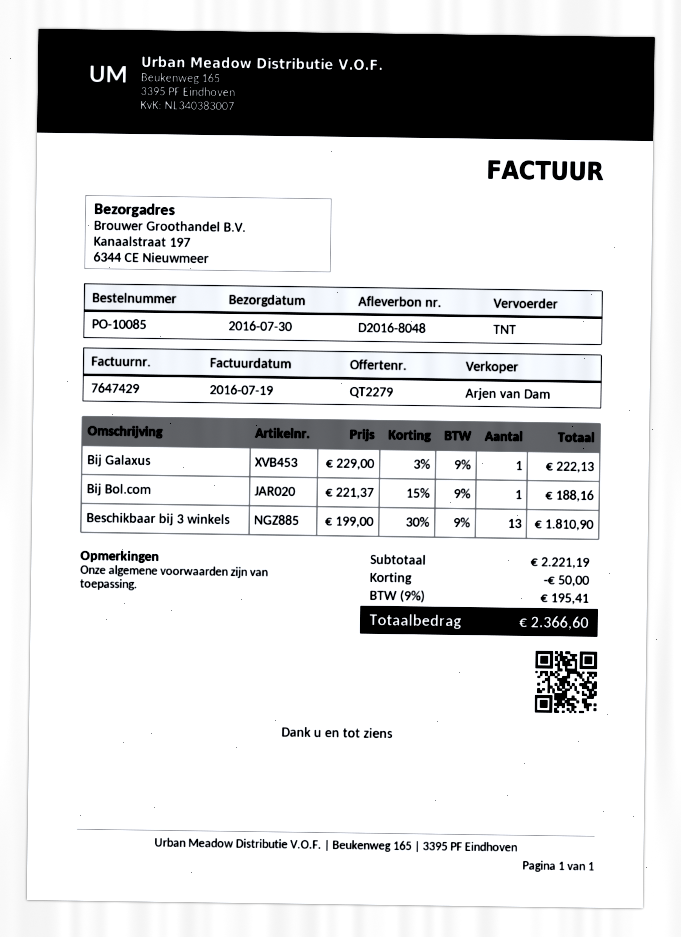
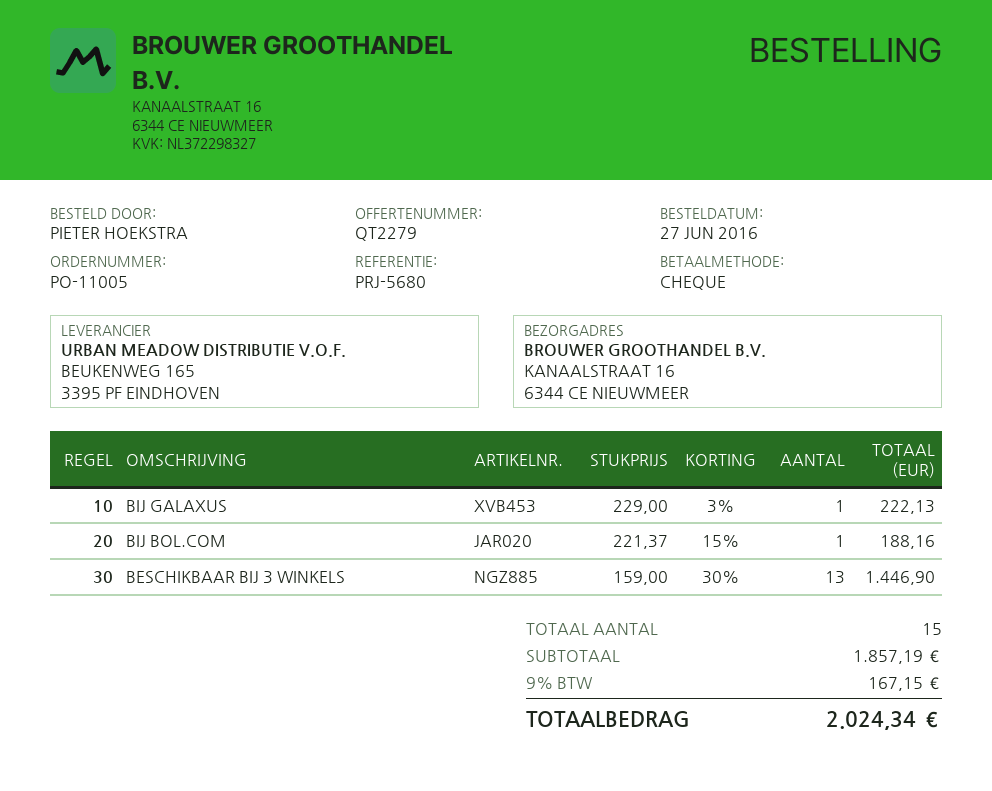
order number: PO-10085 -> PO-11005
ship to: Kanaalstraat 197, 6344 CE Nieuwmeer -> KANAALSTRAAT 16, 6344 CE NIEUWMEER
Beschikbaar bij 3 winkels: 13 x 199.00 - 30% = 1810.90 -> 13 x 159.00 - 30% = 1446.90
subtotal: 2221.19 -> 1857.19
discount: 50.00 -> none
tax: 9% = 195.41 -> 9% = 167.15
total: 2366.60 -> 2024.34

